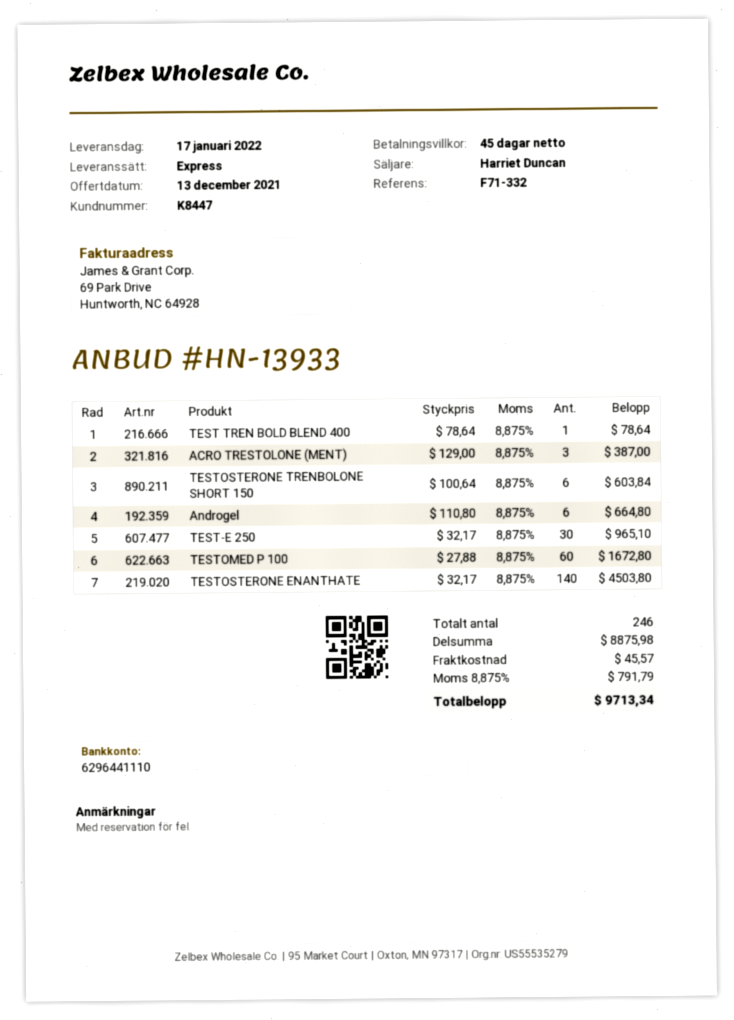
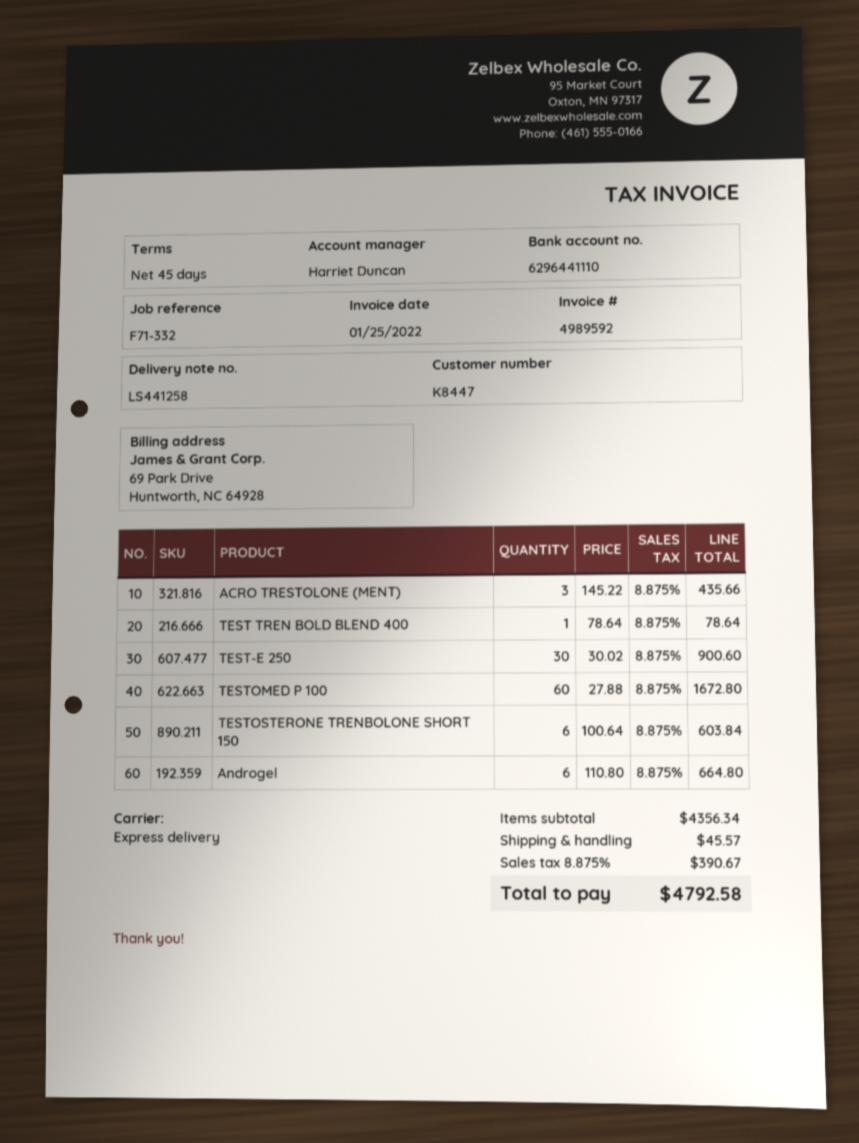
ACRO TRESTOLONE (MENT): 3 x 129.00 = 387.00 -> 3 x 145.22 = 435.66
TEST-E 250: 30 x 32.17 = 965.10 -> 30 x 30.02 = 900.60
TESTOSTERONE ENANTHATE: 140 x 32.17 = 4503.80 -> none
subtotal: 8875.98 -> 4356.34
tax: 8.875% = 791.79 -> 8.875% = 390.67
total: 9713.34 -> 4792.58

